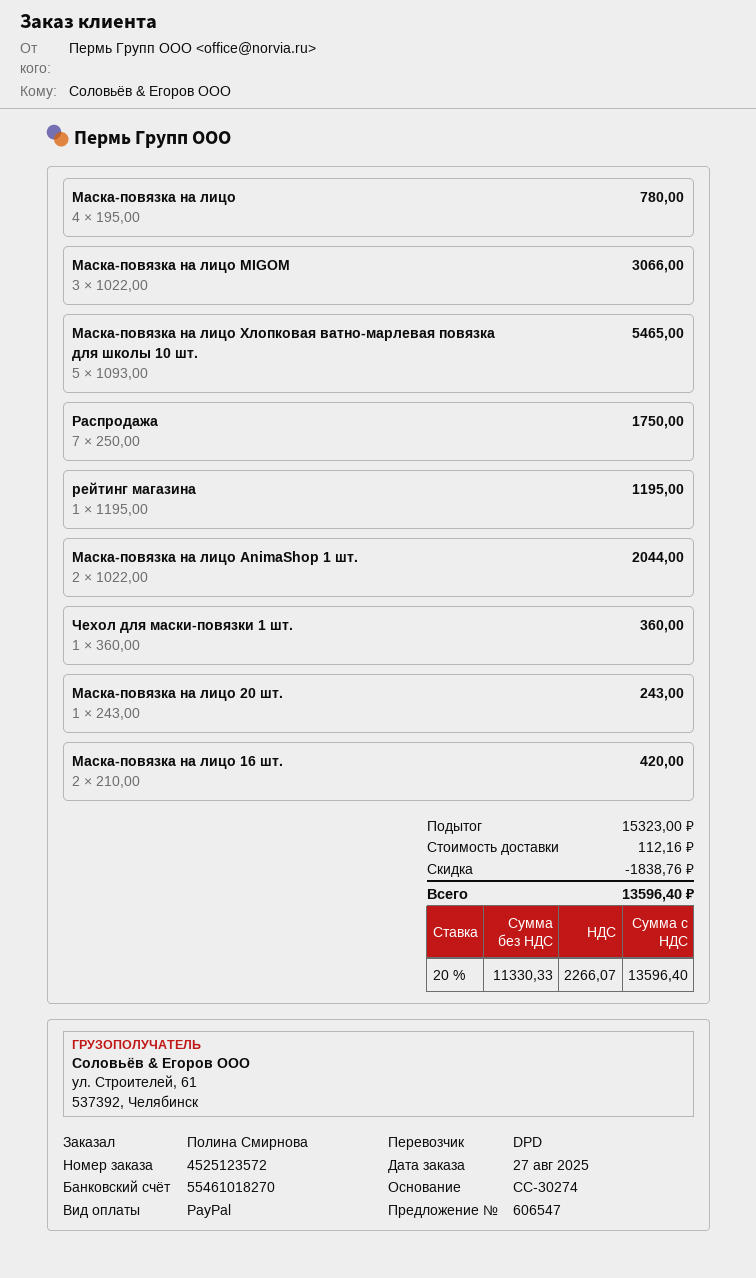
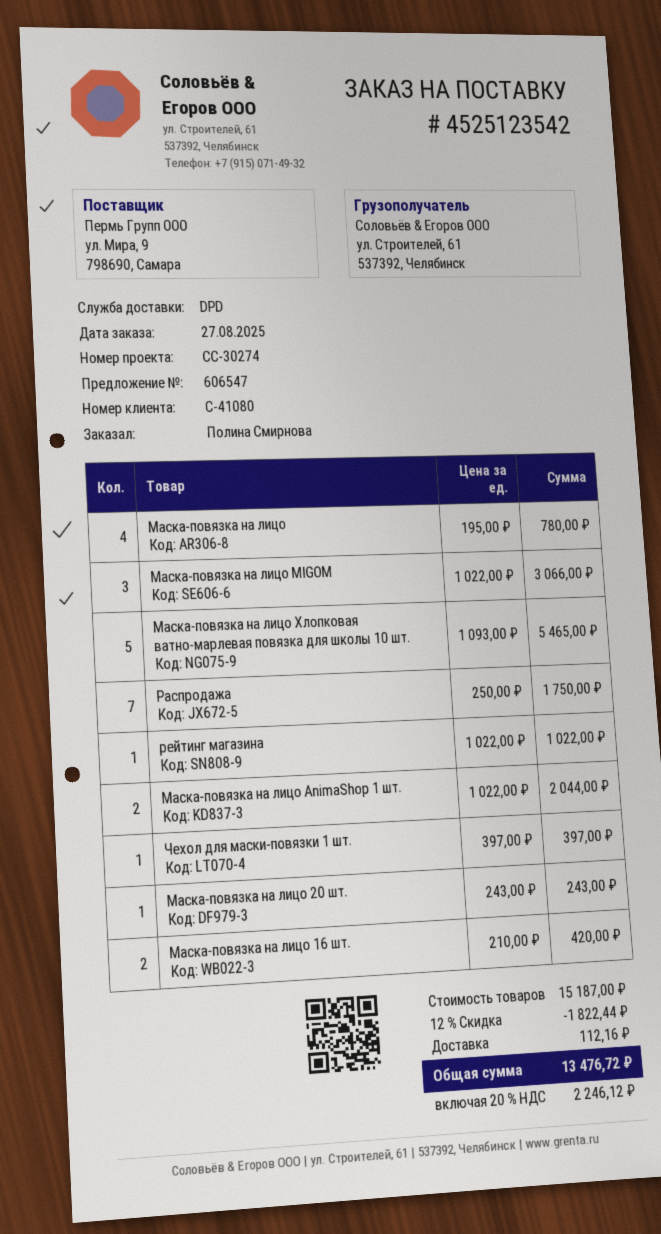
order number: 4525123572 -> 4525123542
рейтинг магазина: 1 x 1195.00 = 1195.00 -> 1 x 1022.00 = 1022.00
Чехол для маски-повязки 1 шт.: 1 x 360.00 = 360.00 -> 1 x 397.00 = 397.00
subtotal: 15323.00 -> 15187.00
discount: 1838.76 -> 1822.44
tax: 20% = 2266.07 -> 20% = 2246.12
total: 13596.40 -> 13476.72

